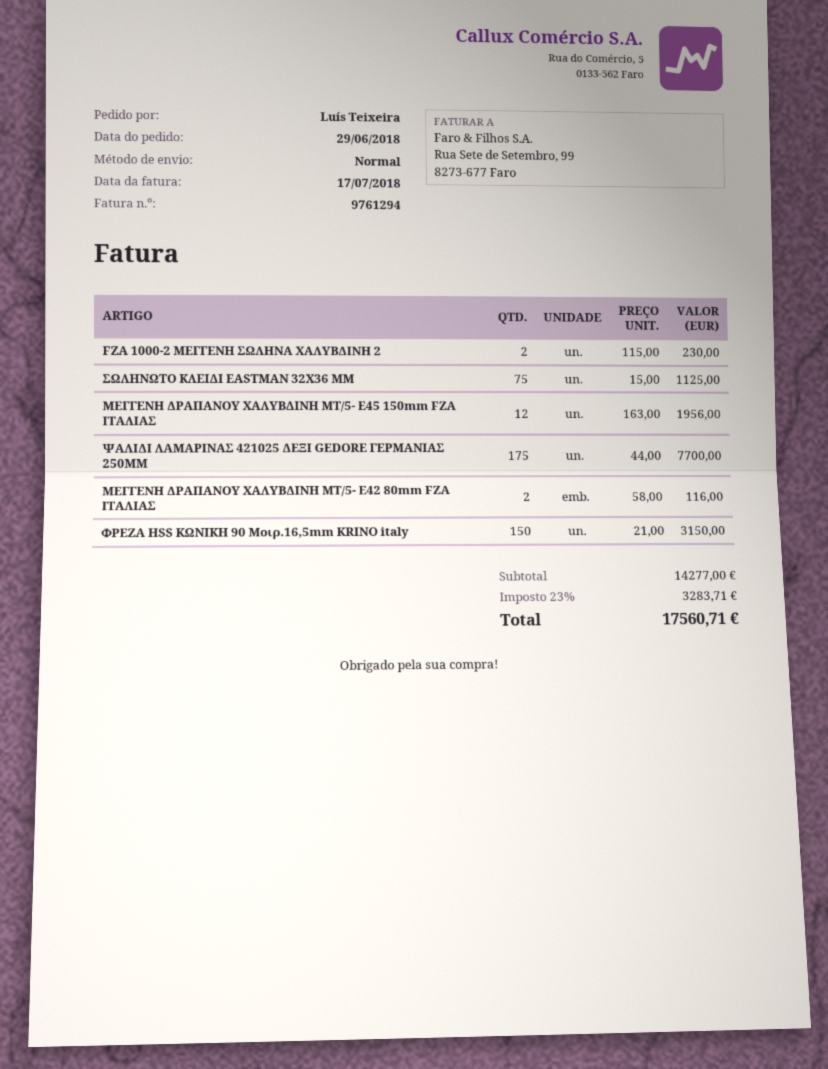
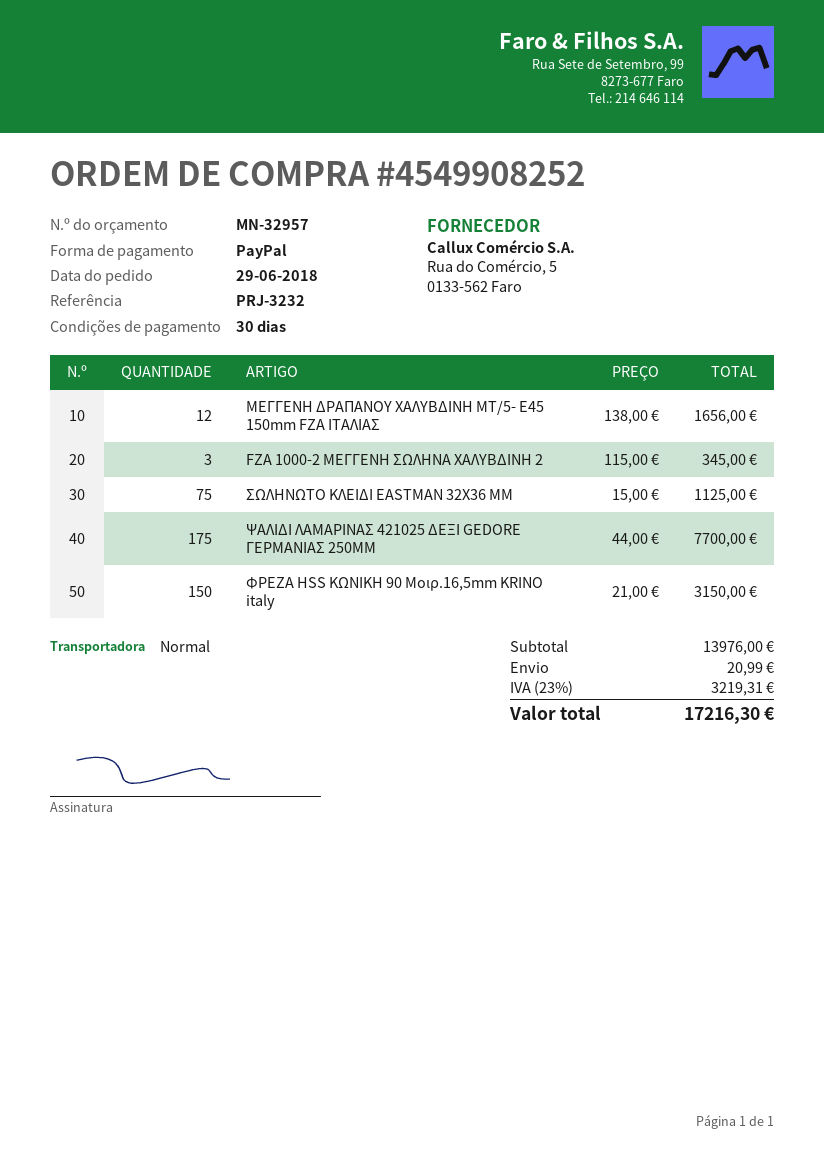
FZA 1000-2 ΜΕΓΓΕΝΗ ΣΩΛΗΝΑ ΧΑΛΥΒΔΙΝΗ 2: 2 x 115.00 = 230.00 -> 3 x 115.00 = 345.00
ΜΕΓΓΕΝΗ ΔΡΑΠΑΝΟΥ ΧΑΛΥΒΔΙΝΗ MT/5- Ε45 150mm FZA ΙΤΑΛΙΑΣ: 12 x 163.00 = 1956.00 -> 12 x 138.00 = 1656.00
ΜΕΓΓΕΝΗ ΔΡΑΠΑΝΟΥ ΧΑΛΥΒΔΙΝΗ MT/5- Ε42 80mm FZA ΙΤΑΛΙΑΣ: 2 x 58.00 = 116.00 -> none
subtotal: 14277.00 -> 13976.00
shipping: none -> 20.99
tax: 23% = 3283.71 -> 23% = 3219.31
total: 17560.71 -> 17216.30

